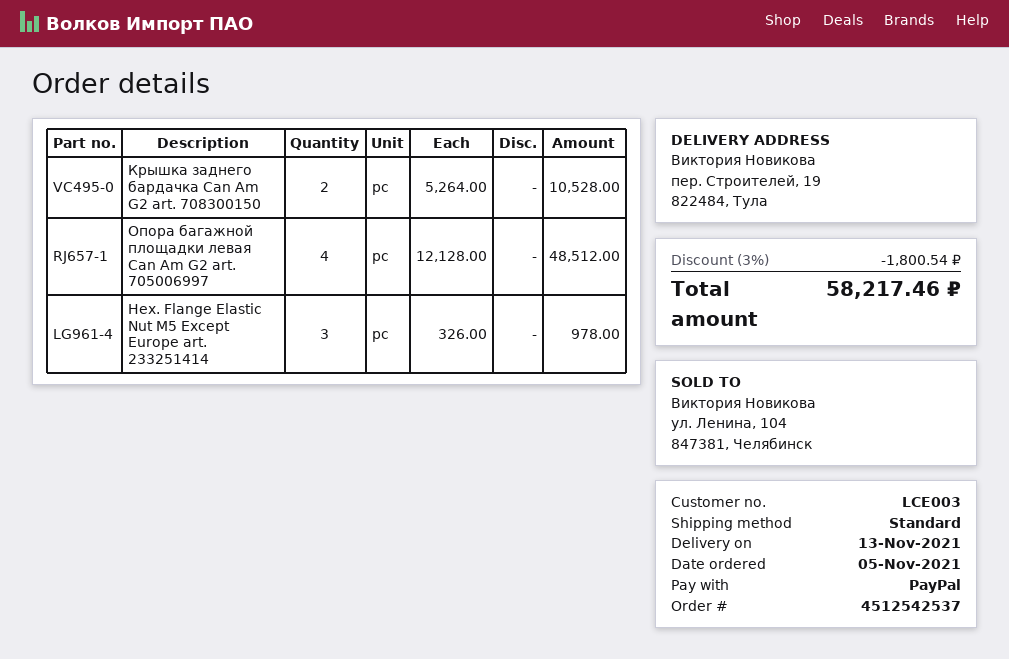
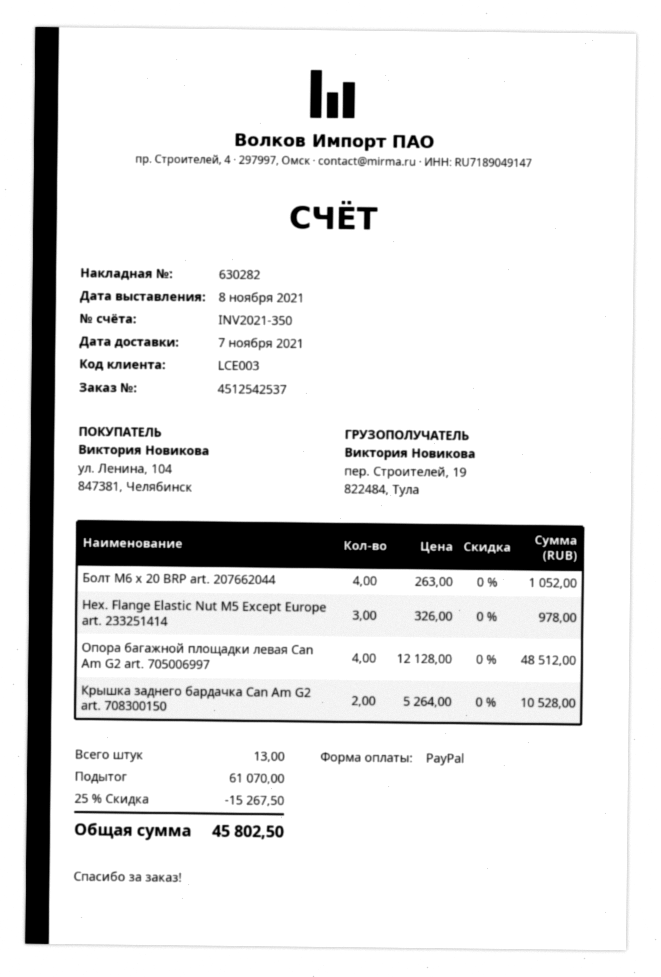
delivery date: 2021-11-13 -> 2021-11-07
Болт М6 х 20 BRP art. 207662044: none -> 4 x 263.00 = 1052.00
discount: 3% = 1800.54 -> 25% = 15267.50
total: 58217.46 -> 45802.50

